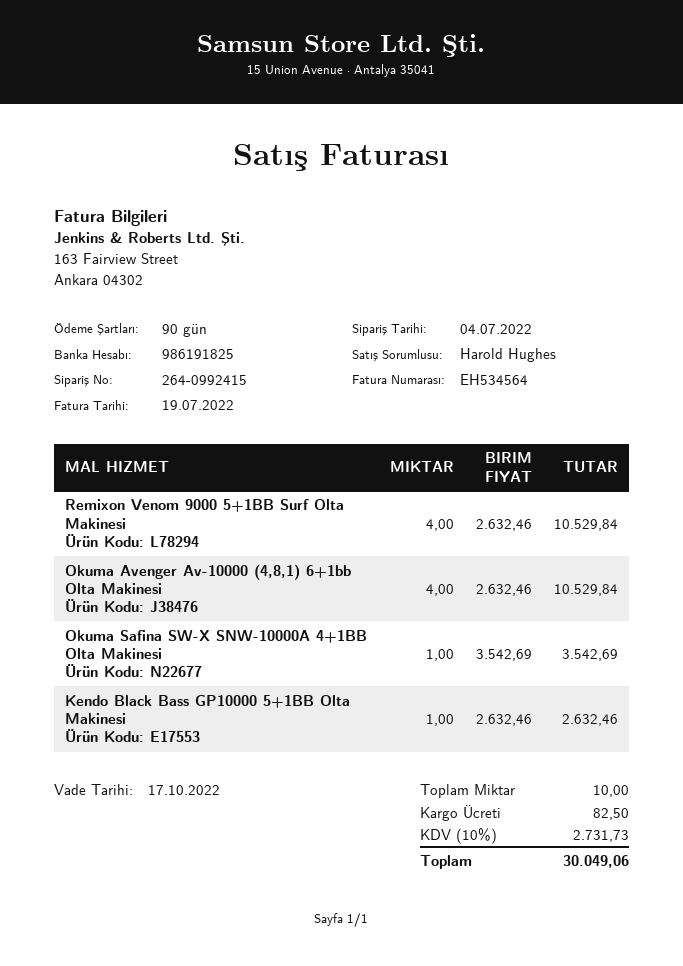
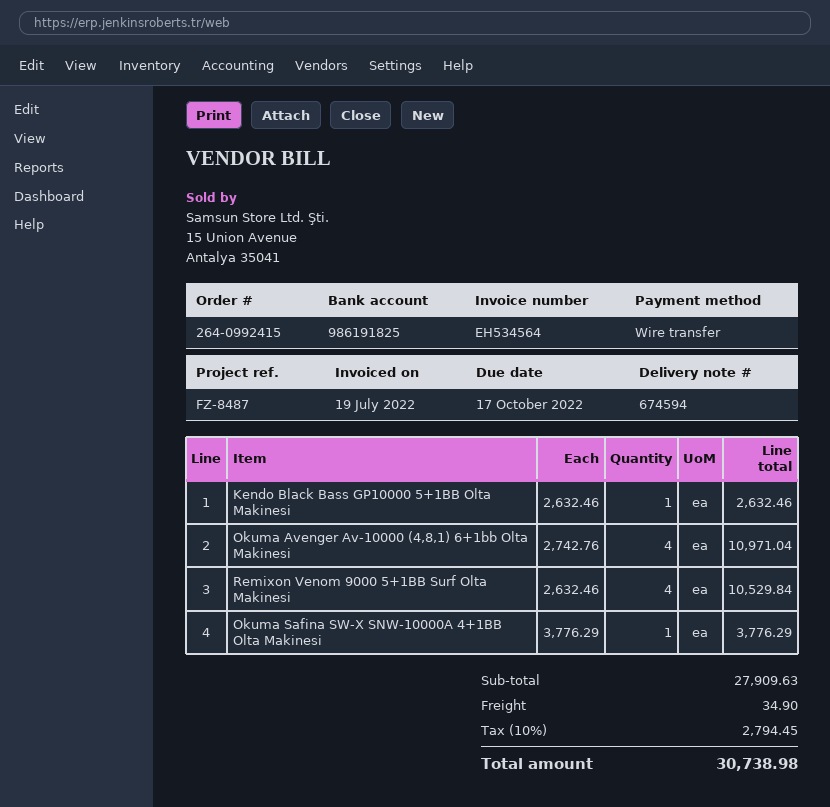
Okuma Avenger Av-10000 (4,8,1) 6+1bb Olta Makinesi: 4 x 2632.46 = 10529.84 -> 4 x 2742.76 = 10971.04
Okuma Safina SW-X SNW-10000A 4+1BB Olta Makinesi: 1 x 3542.69 = 3542.69 -> 1 x 3776.29 = 3776.29
shipping: 82.50 -> 34.90
tax: 10% = 2731.73 -> 10% = 2794.45
total: 30049.06 -> 30738.98

